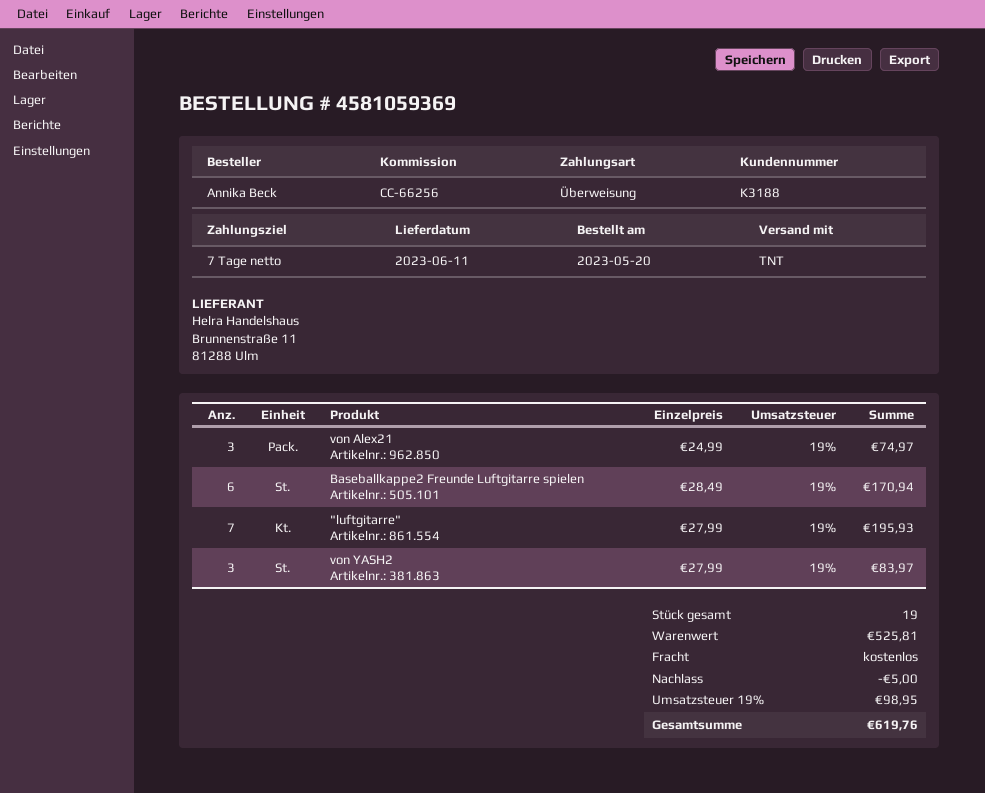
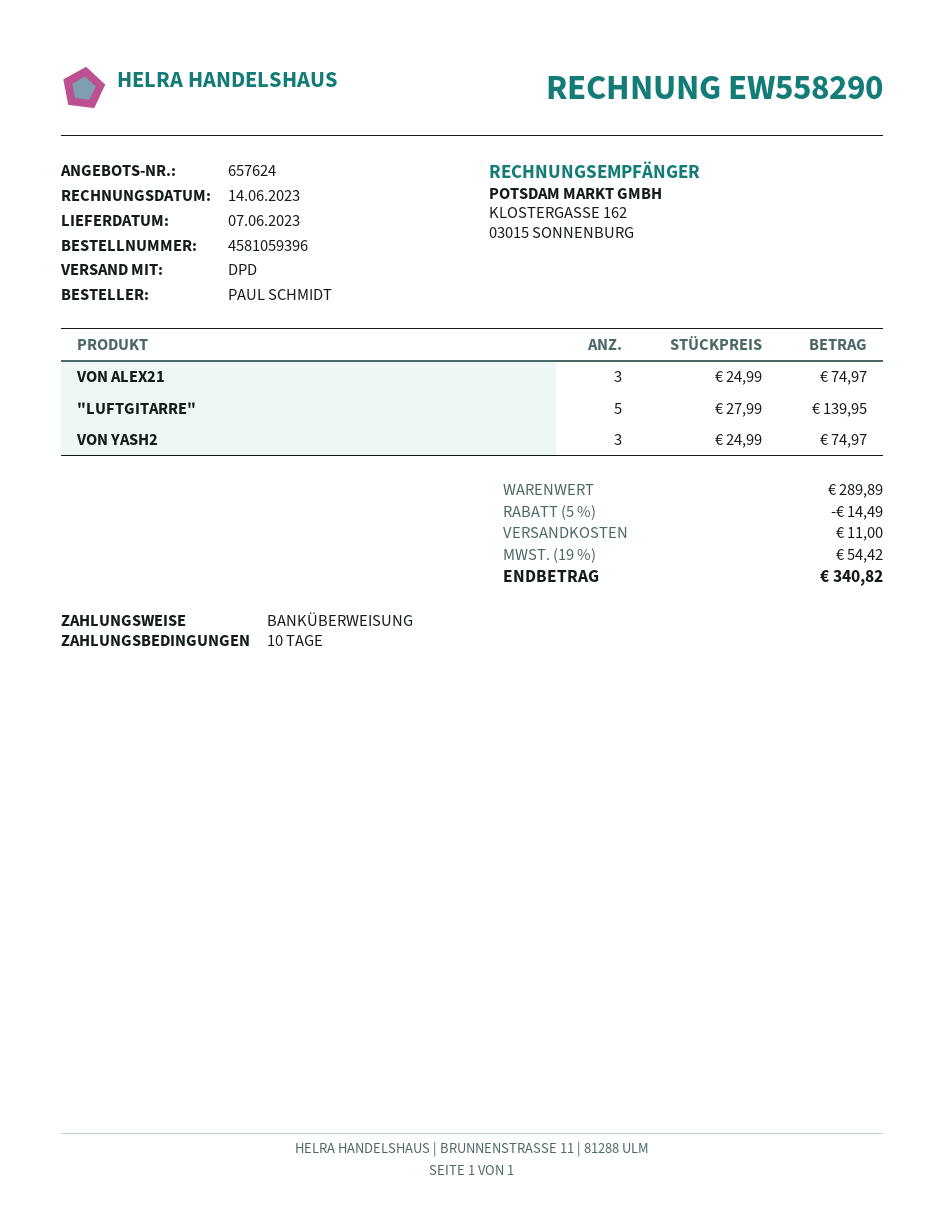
order number: 4581059369 -> 4581059396
delivery date: 2023-06-11 -> 2023-06-07
payment terms: 7 days -> 10 days
ordered by: Annika Beck -> PAUL SCHMIDT
shipping method: TNT -> DPD
Baseballkappe2 Freunde Luftgitarre spielen: 6 x 28.49 = 170.94 -> none
"luftgitarre": 7 x 27.99 = 195.93 -> 5 x 27.99 = 139.95
von YASH2: 3 x 27.99 = 83.97 -> 3 x 24.99 = 74.97
subtotal: 525.81 -> 289.89
discount: 5.00 -> 14.49
shipping: 0.00 -> 11.00
tax: 19% = 98.95 -> 19% = 54.42
total: 619.76 -> 340.82

